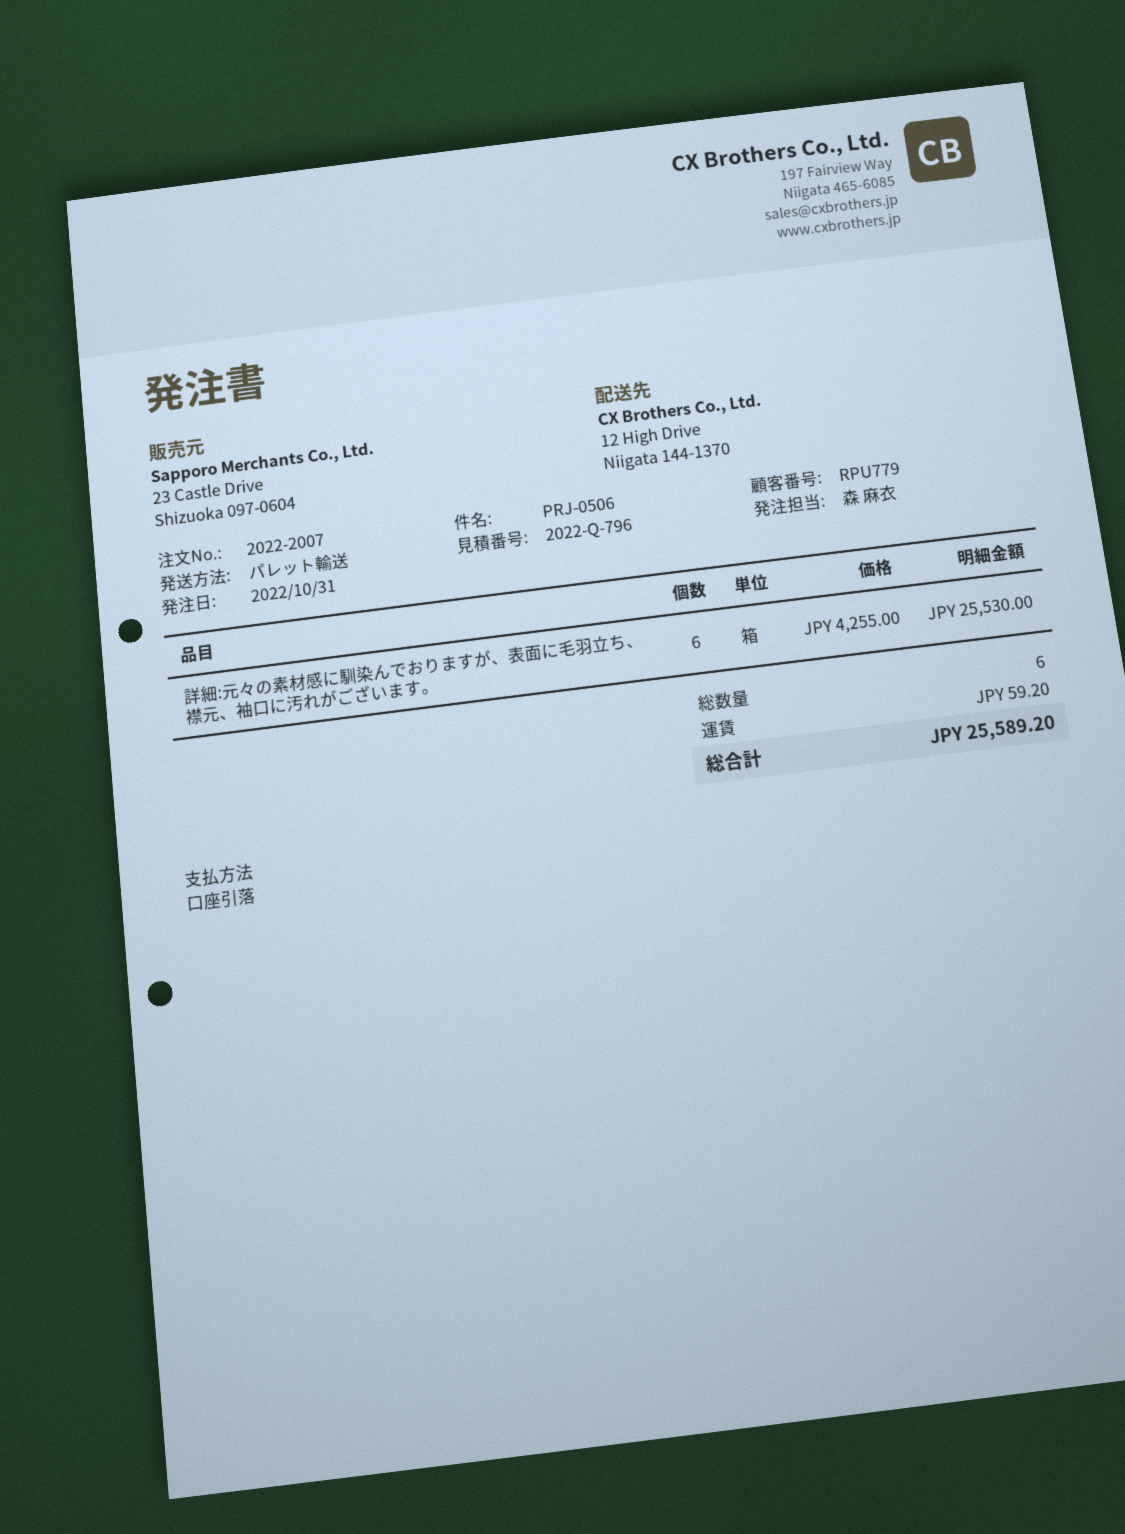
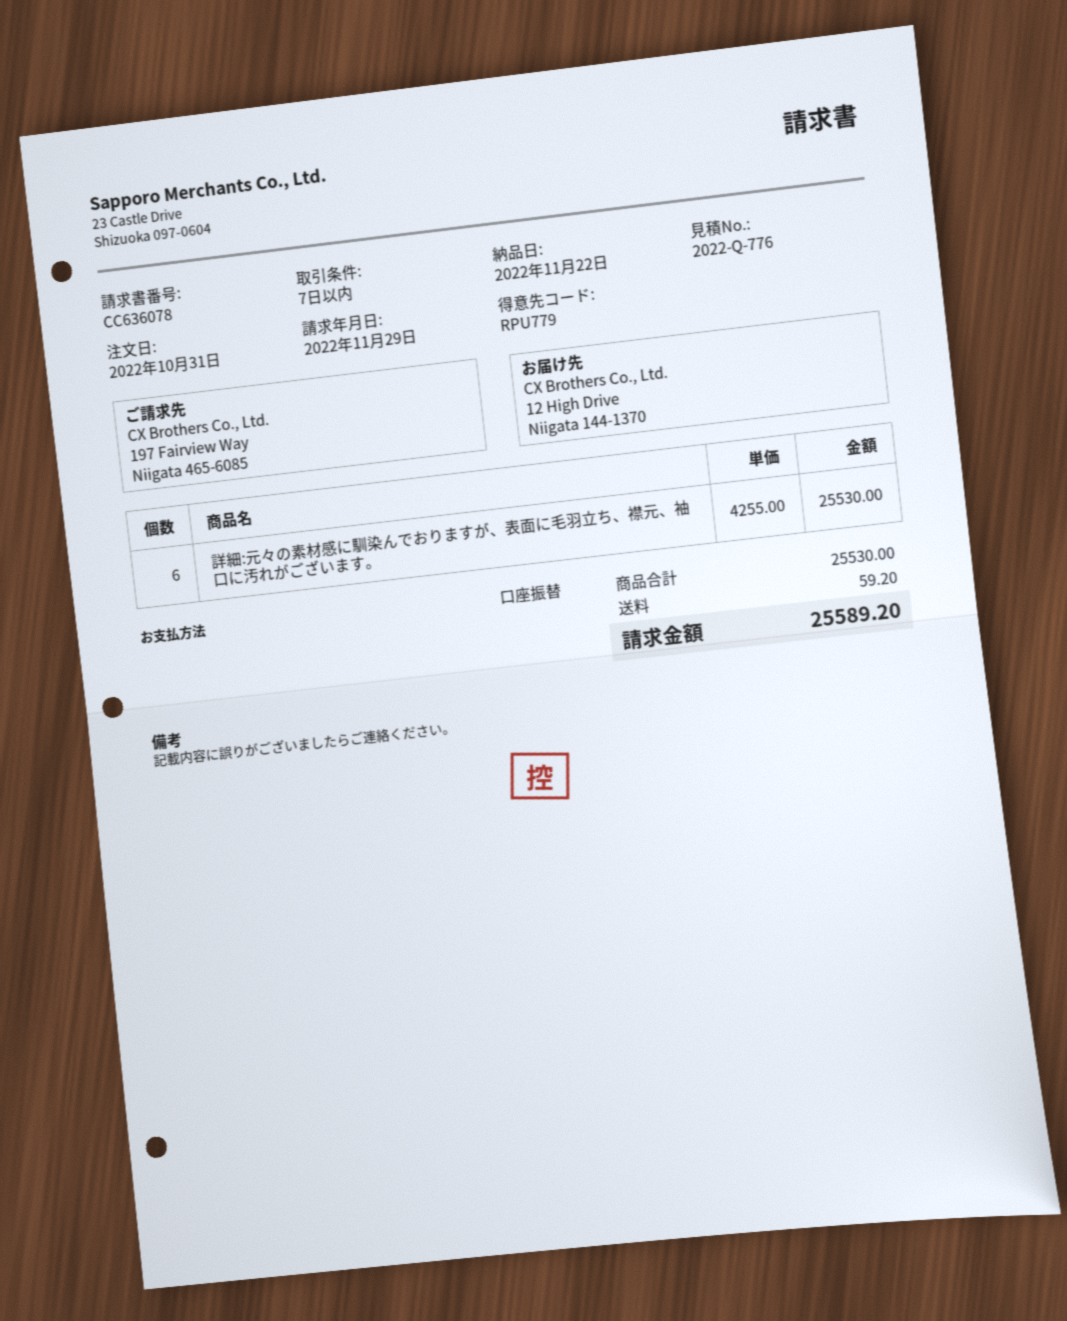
quote number: 2022-Q-796 -> 2022-Q-776

